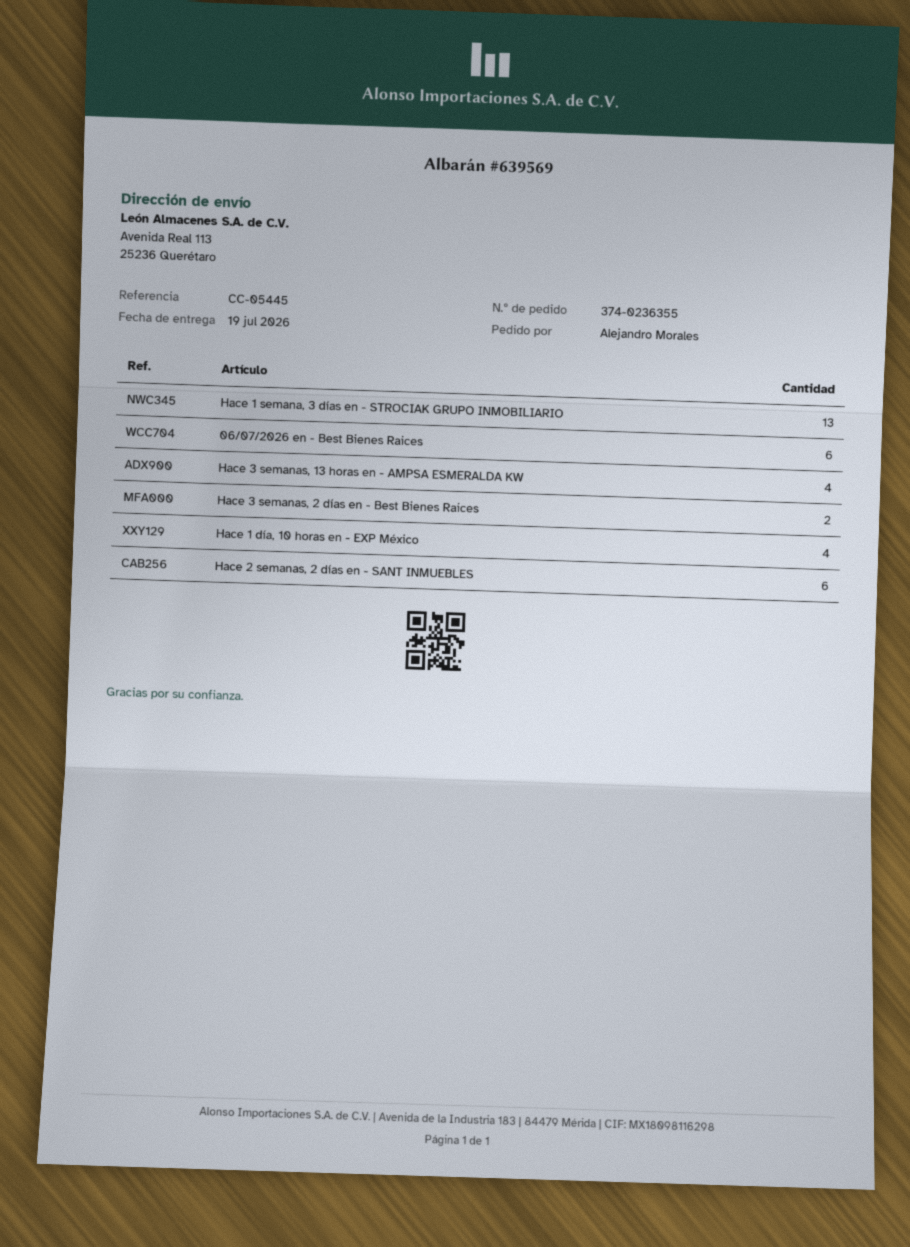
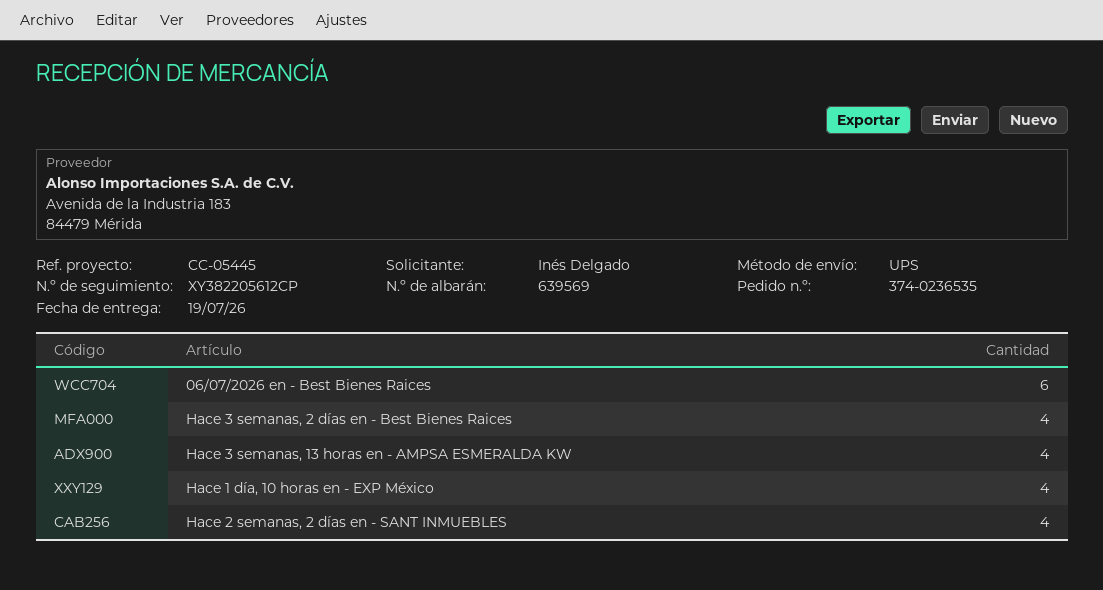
order number: 374-0236355 -> 374-0236535
ordered by: Alejandro Morales -> Inés Delgado
Hace 1 semana, 3 días en - STROCIAK GRUPO INMOBILIARIO: 13 -> none
Hace 3 semanas, 2 días en - Best Bienes Raices: 2 -> 4
Hace 2 semanas, 2 días en - SANT INMUEBLES: 6 -> 4

